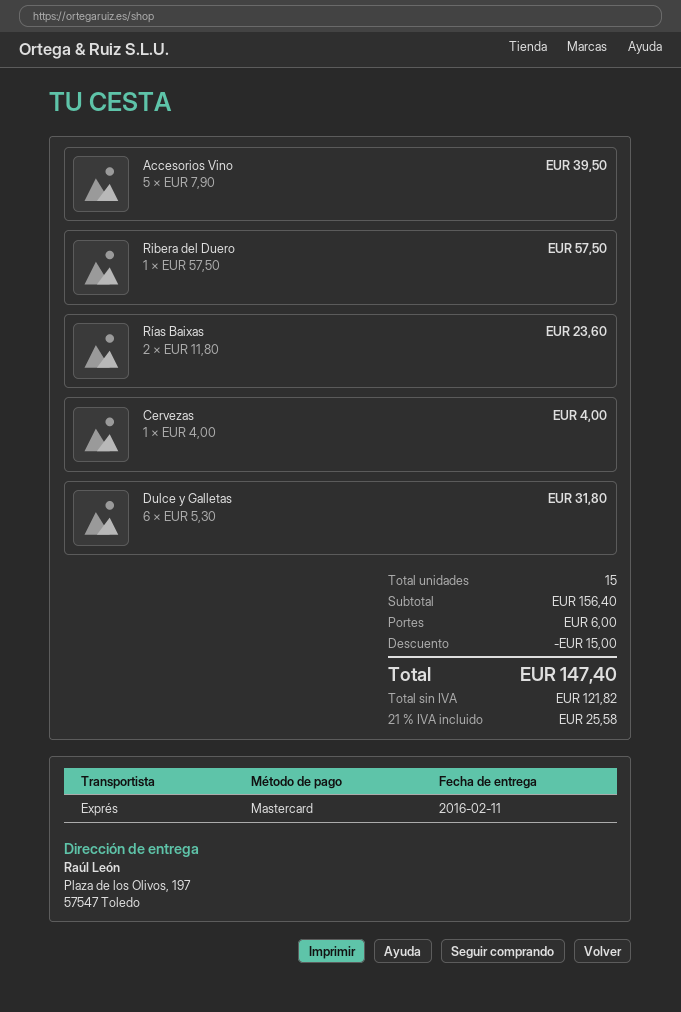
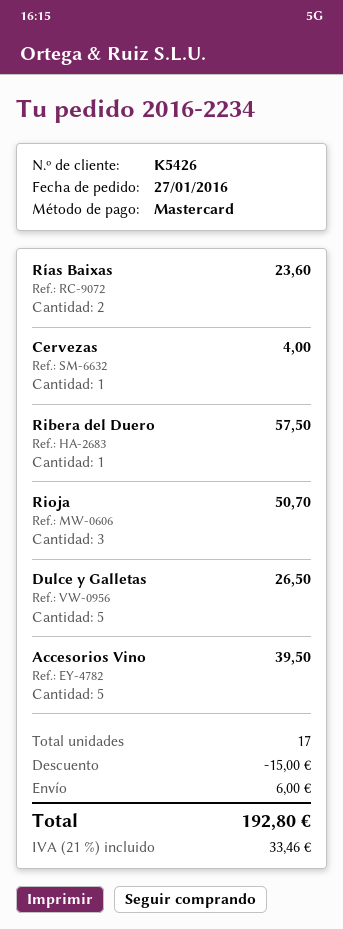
Dulce y Galletas: 6 for 31.80 -> 5 for 26.50
Rioja: none -> 3 for 50.70
total quantity: 15 -> 17
tax: 21% = 25.58 -> 21% = 33.46
total: 147.40 -> 192.80

